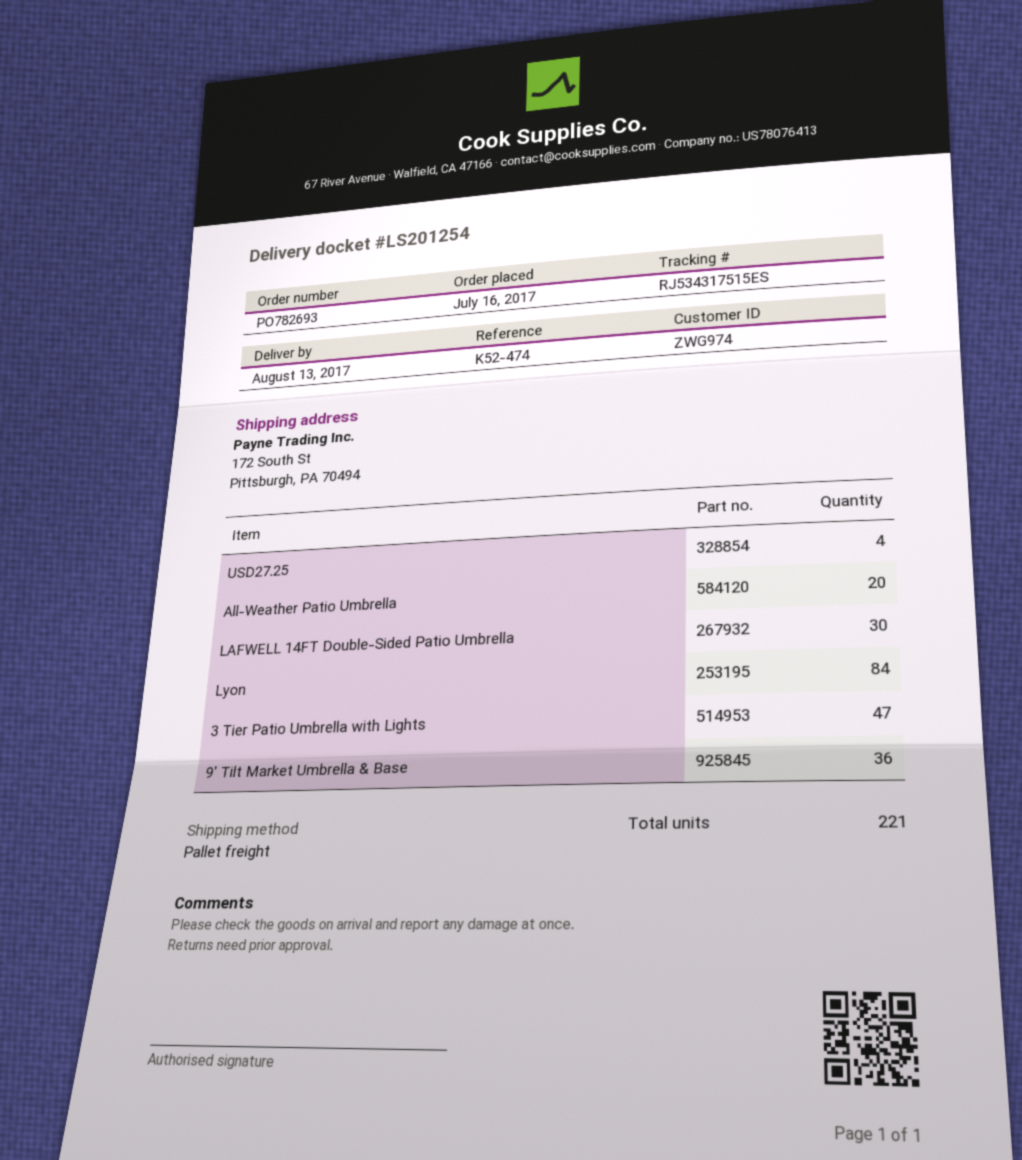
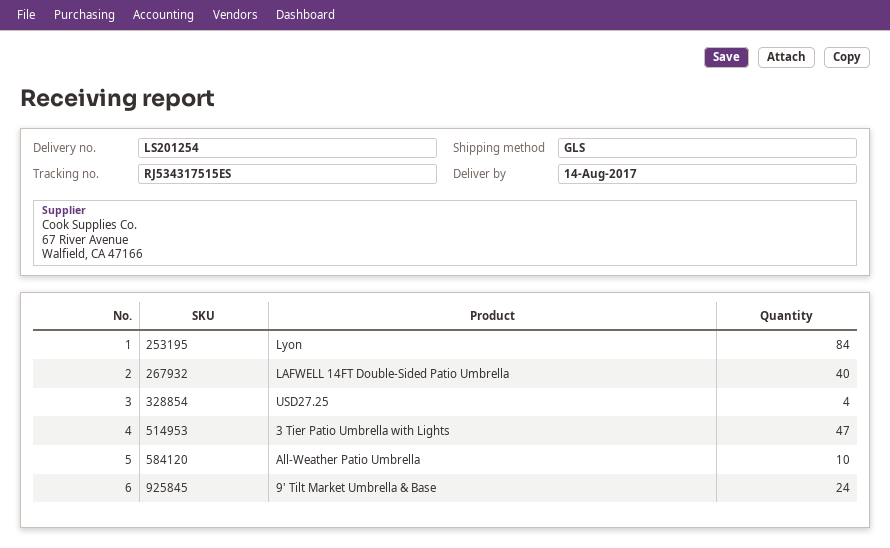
delivery date: 2017-08-13 -> 2017-08-14
shipping method: pallet freight -> GLS
All-Weather Patio Umbrella: 20 -> 10
LAFWELL 14FT Double-Sided Patio Umbrella: 30 -> 40
9' Tilt Market Umbrella & Base: 36 -> 24

